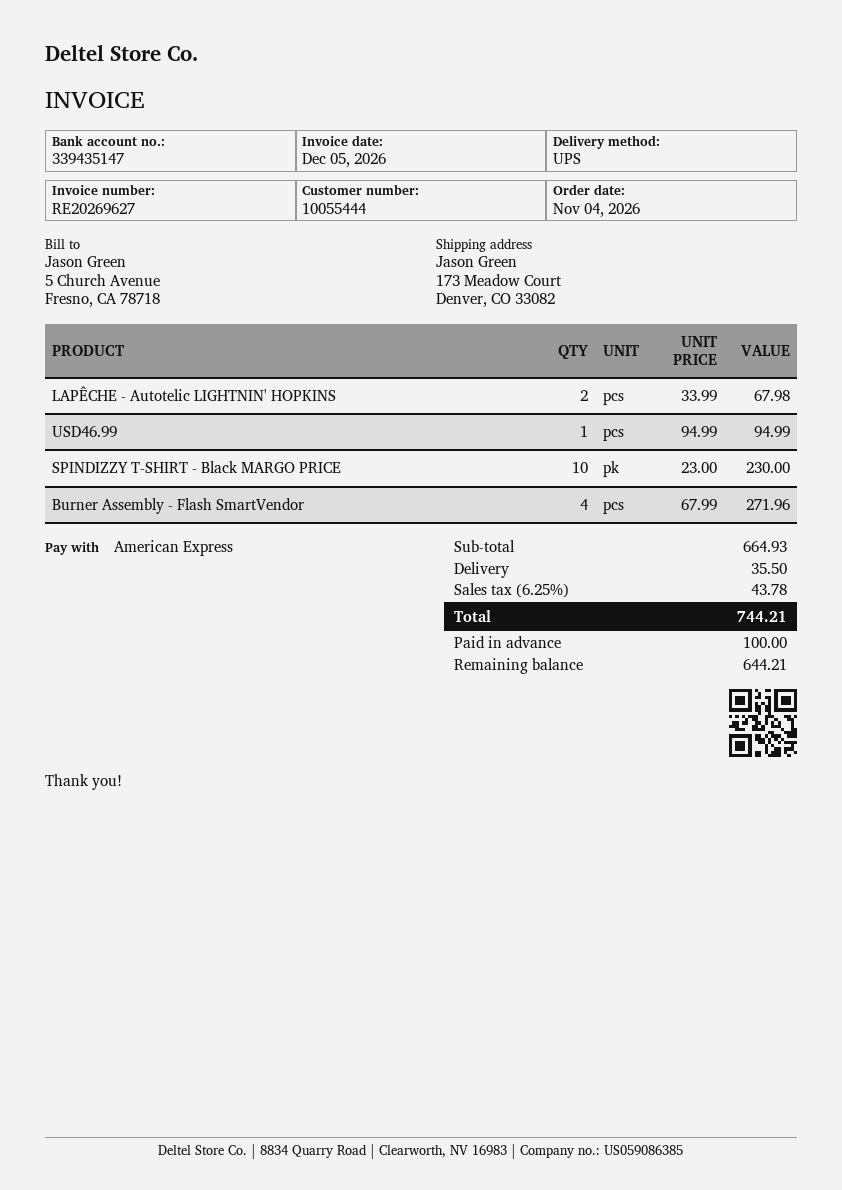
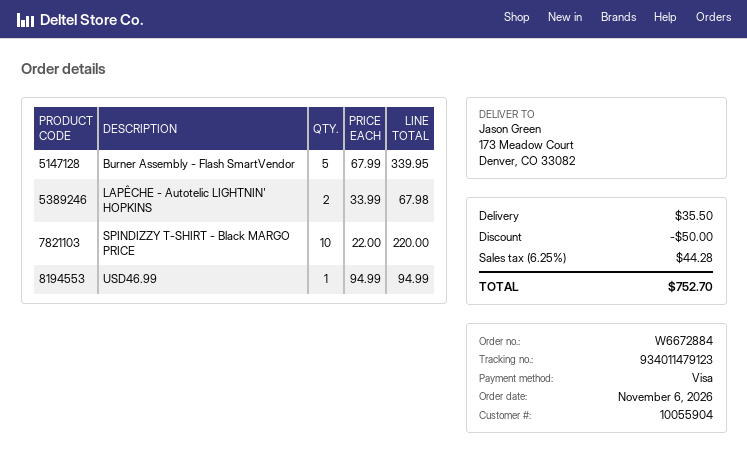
order date: 2026-11-04 -> 2026-11-06
customer number: 10055444 -> 10055904
payment method: American Express -> Visa
SPINDIZZY T-SHIRT - Black MARGO PRICE: 10 x 23.00 = 230.00 -> 10 x 22.00 = 220.00
Burner Assembly - Flash SmartVendor: 4 x 67.99 = 271.96 -> 5 x 67.99 = 339.95
discount: none -> 50.00
tax: 6.25% = 43.78 -> 6.25% = 44.28
total: 744.21 -> 752.70

